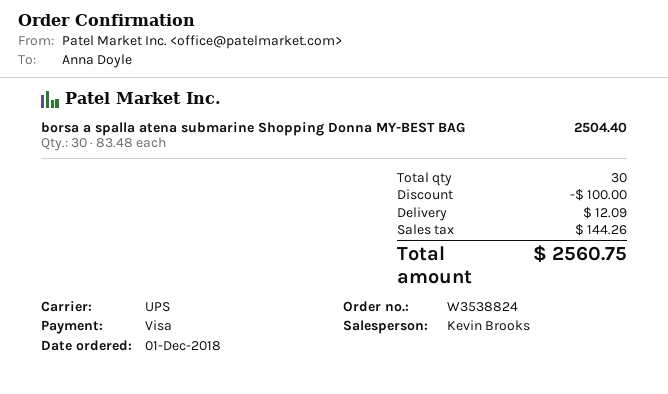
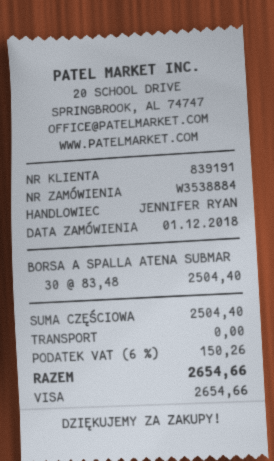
order number: W3538824 -> W3538884
sales rep: Kevin Brooks -> JENNIFER RYAN
discount: 100.00 -> none
shipping: 12.09 -> 0.00
tax: 144.26 -> 150.26
total: 2560.75 -> 2654.66

